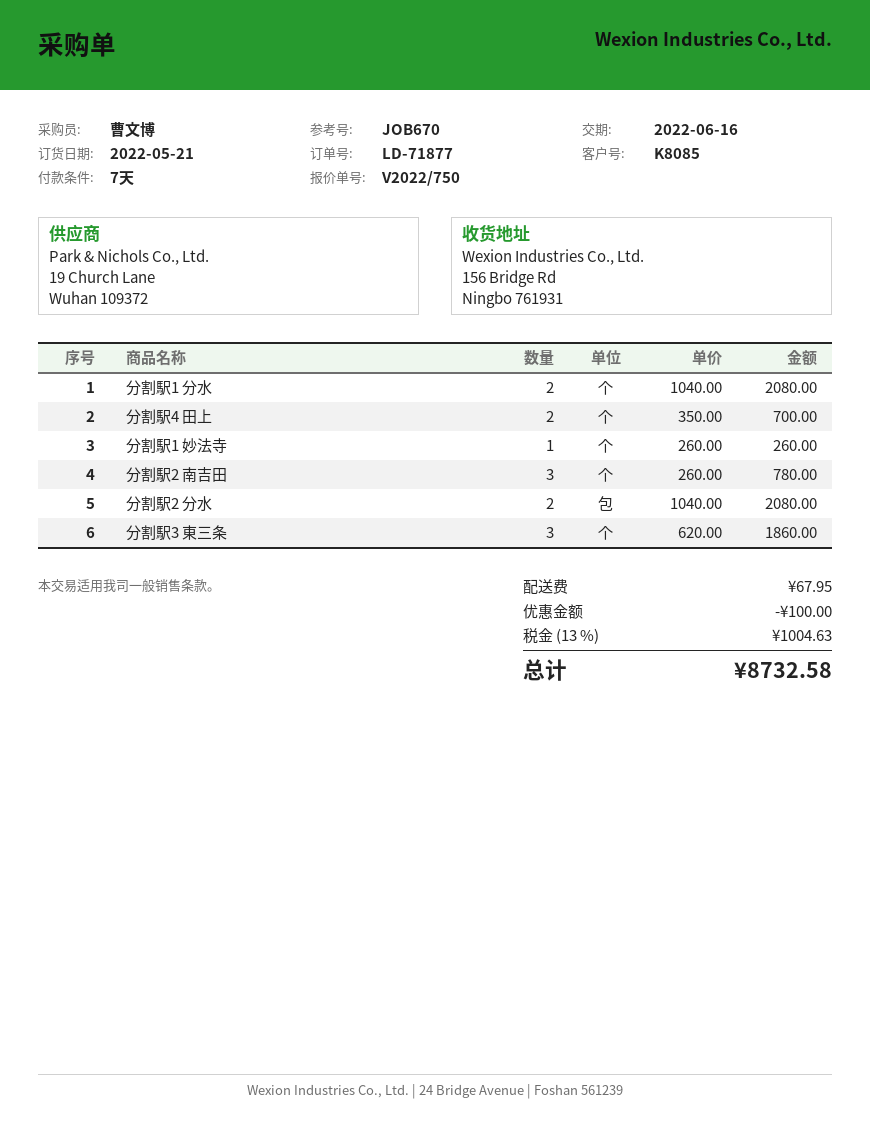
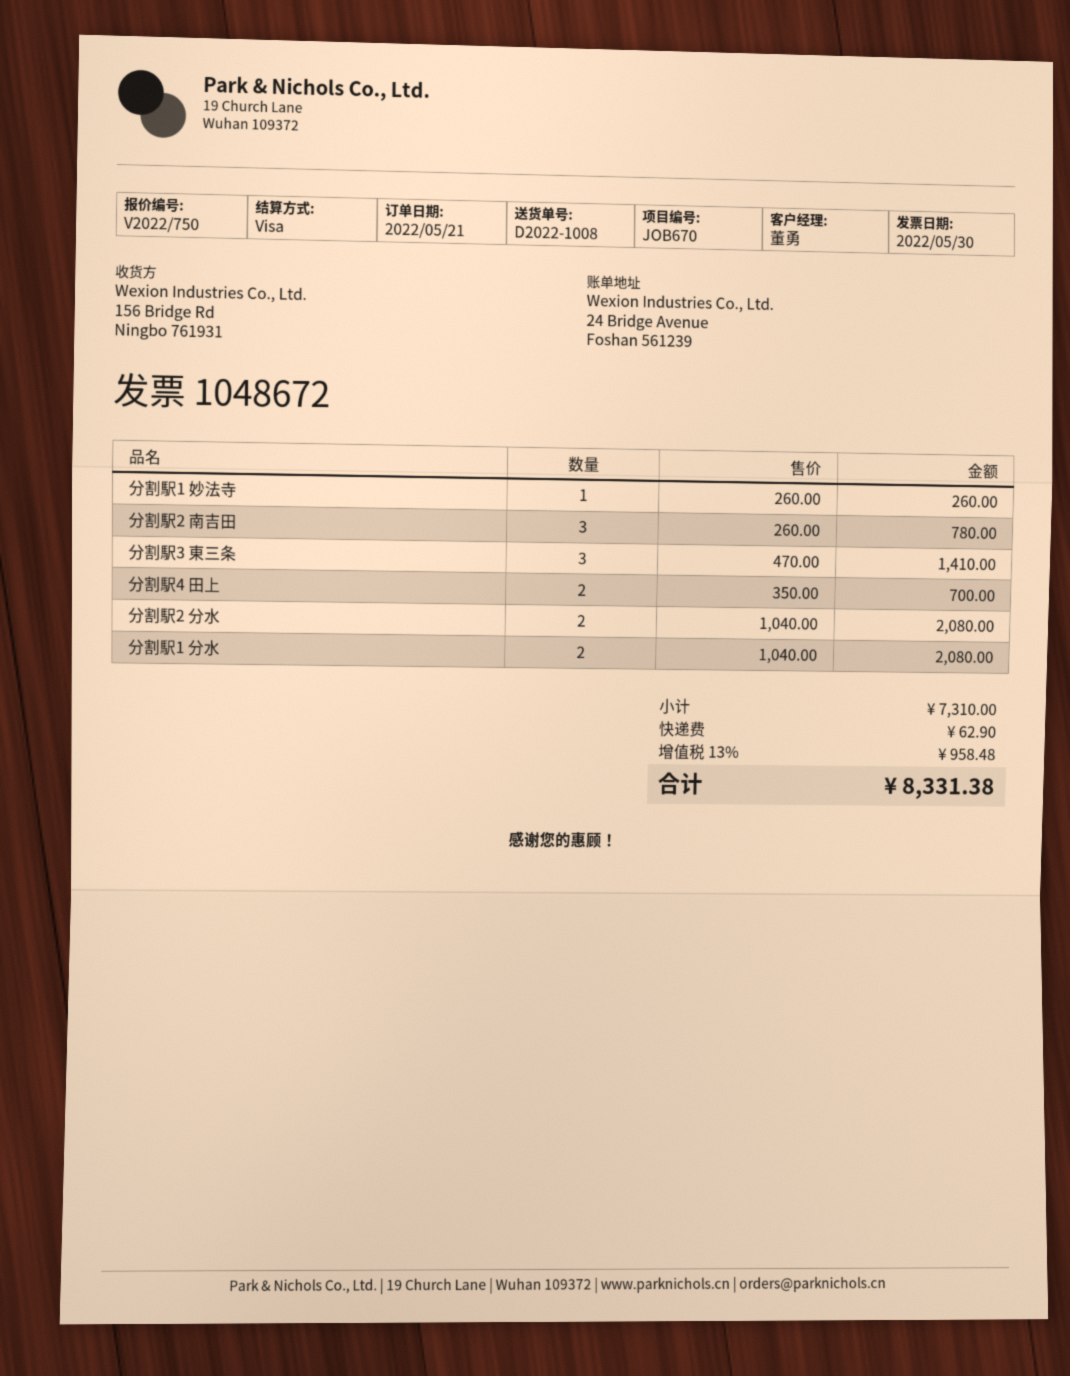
分割駅3 東三条: 3 x 620.00 = 1860.00 -> 3 x 470.00 = 1410.00
discount: 100.00 -> none
shipping: 67.95 -> 62.90
tax: 13% = 1004.63 -> 13% = 958.48
total: 8732.58 -> 8331.38

